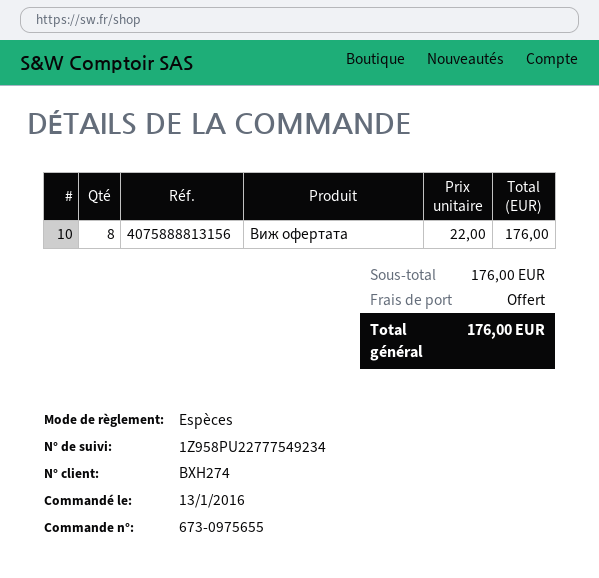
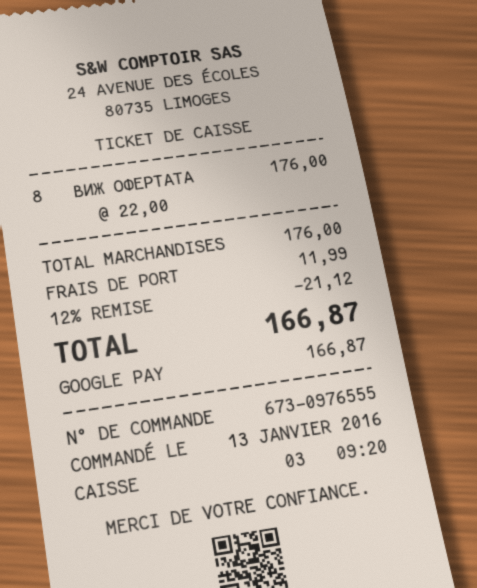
order number: 673-0975655 -> 673-0976555
payment method: cash -> Google Pay
discount: none -> 12% = 21.12
shipping: 0.00 -> 11.99
total: 176.00 -> 166.87

